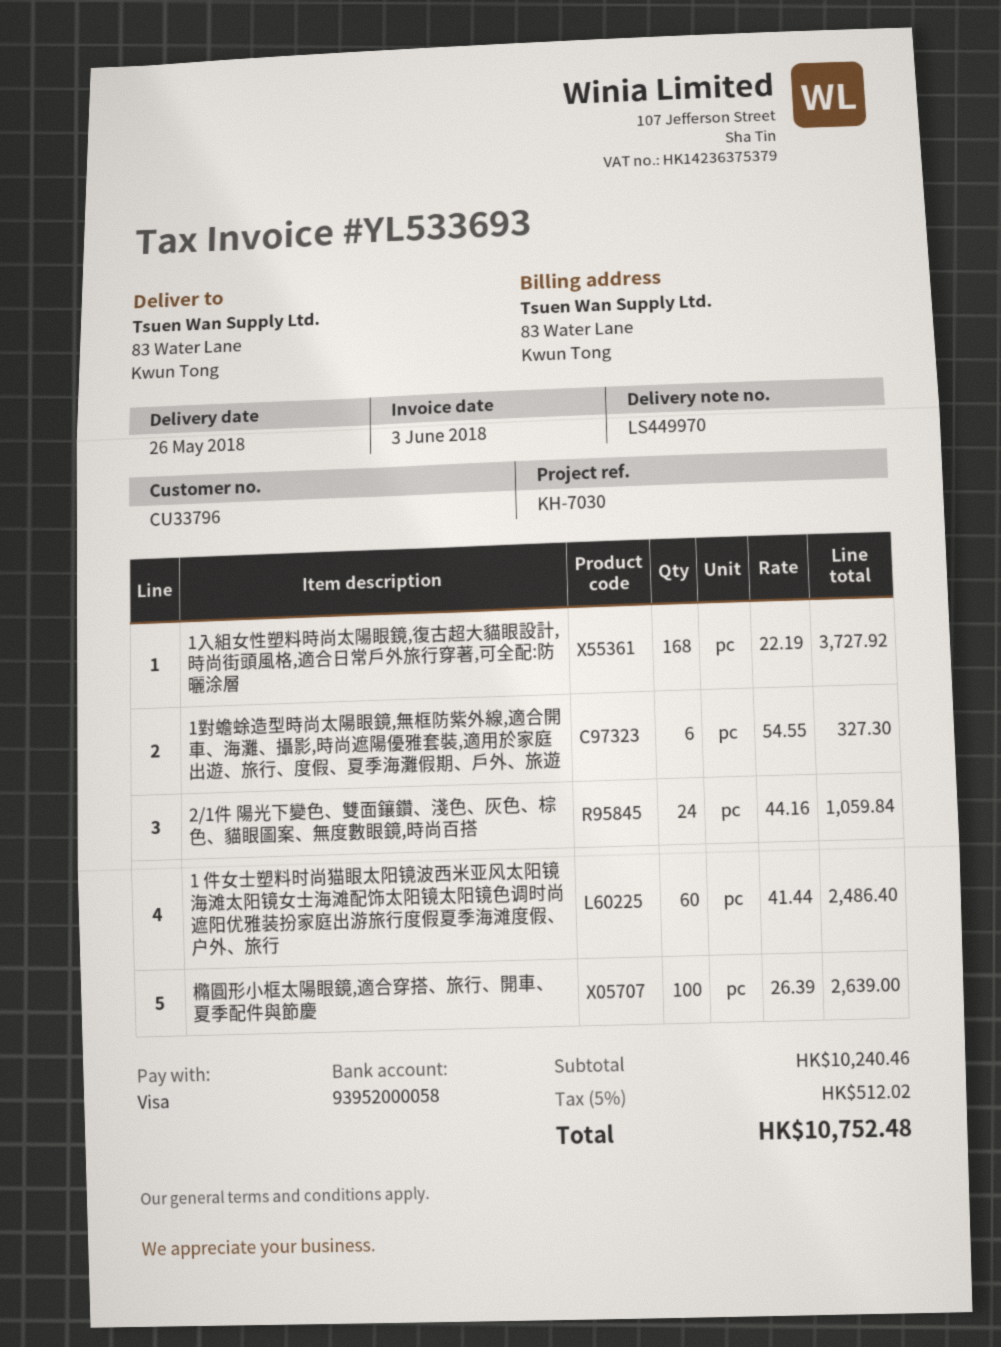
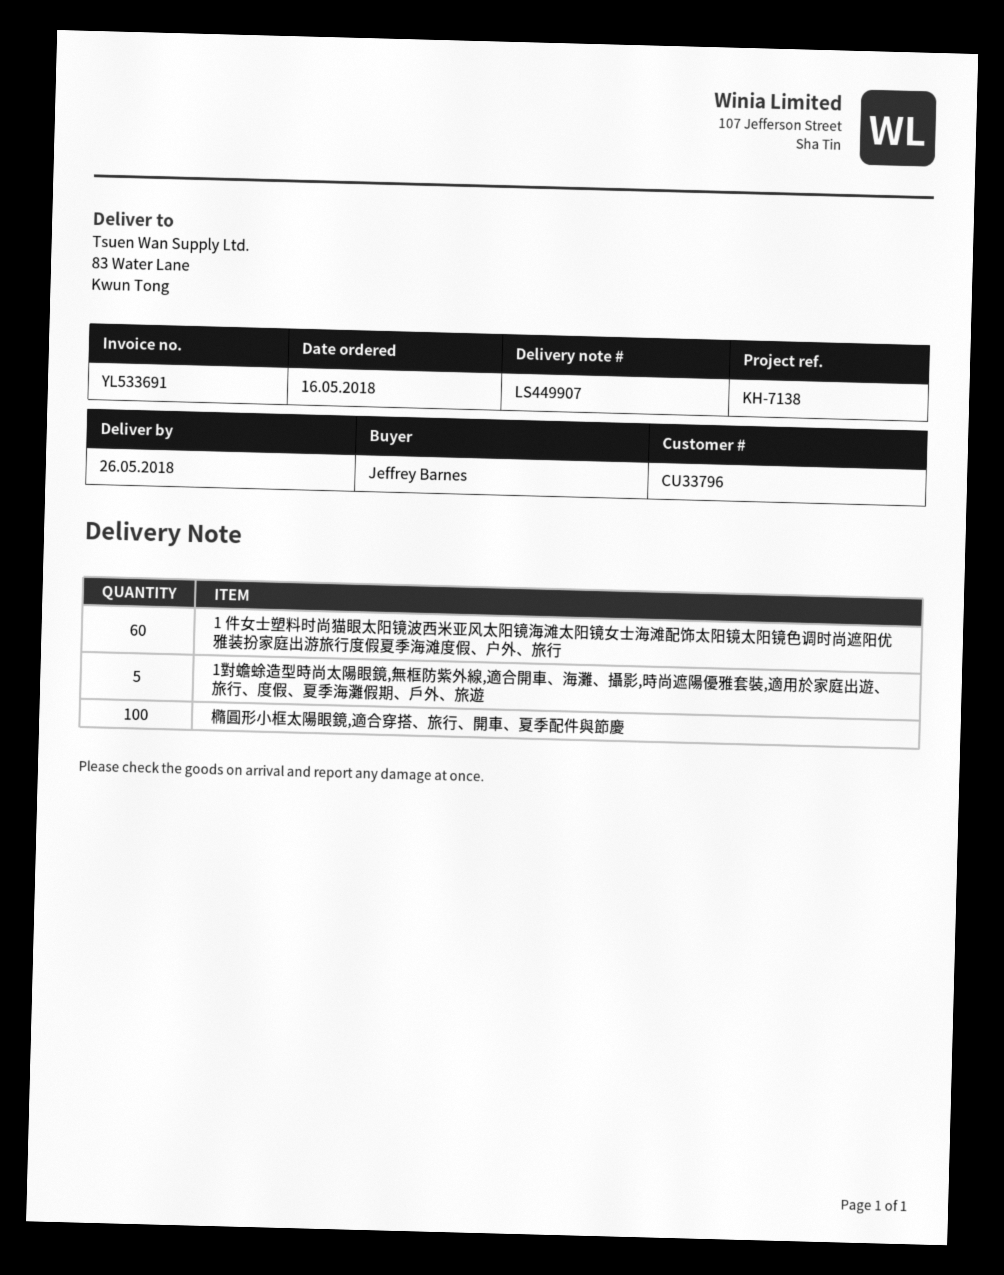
delivery note number: LS449970 -> LS449907
invoice number: YL533693 -> YL533691
reference: KH-7030 -> KH-7138
1入組女性塑料時尚太陽眼鏡,復古超大貓眼設計,時尚街頭風格,適合日常戶外旅行穿著,可全配:防曬涂層: 168 -> none
1對蟾蜍造型時尚太陽眼鏡,無框防紫外線,適合開車、海灘、攝影,時尚遮陽優雅套裝,適用於家庭出遊、旅行、度假、夏季海灘假期、戶外、旅遊: 6 -> 5
2/1件 陽光下變色、雙面鑲鑽、淺色、灰色、棕色、貓眼圖案、無度數眼鏡,時尚百搭: 24 -> none

